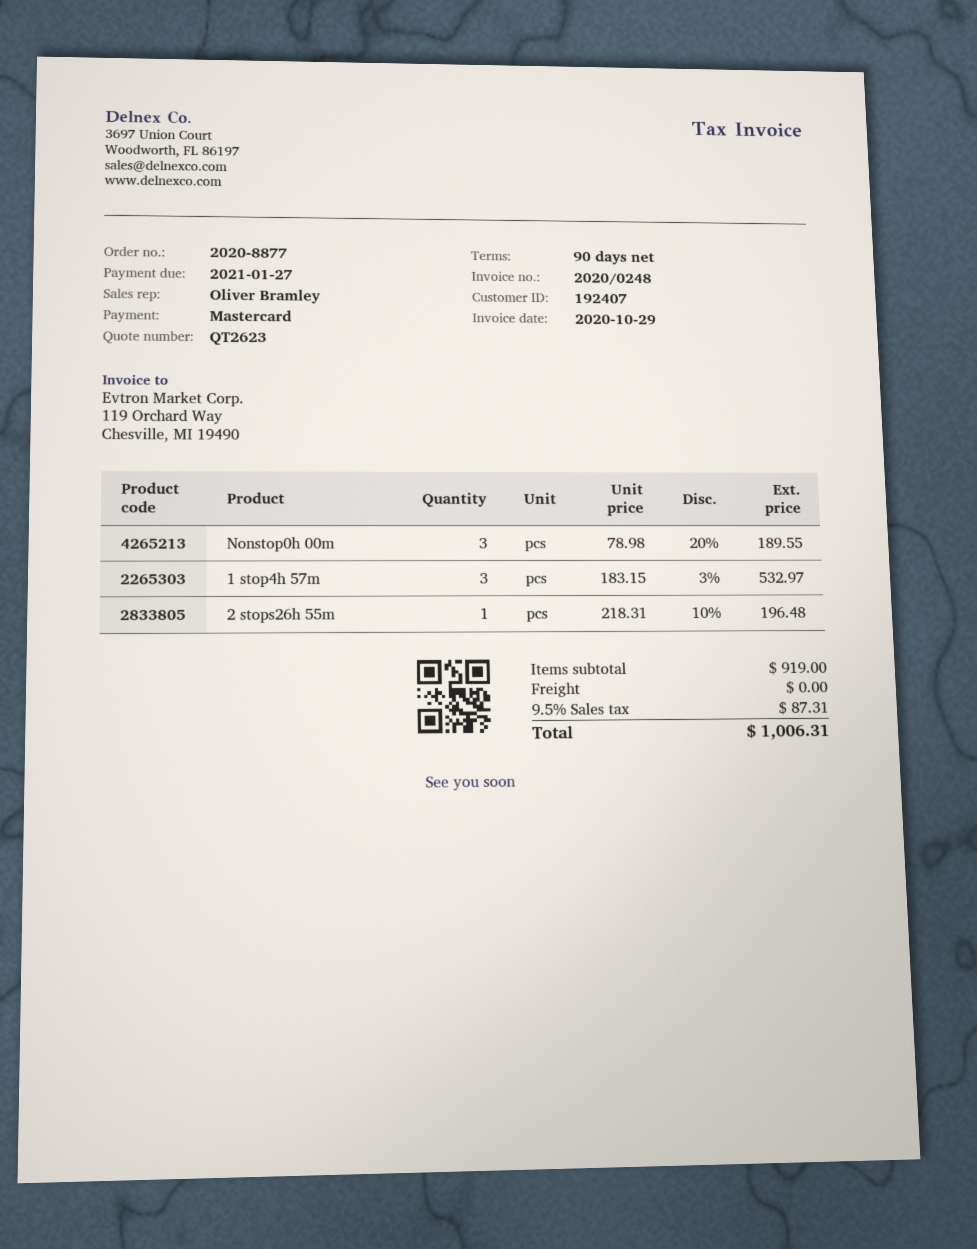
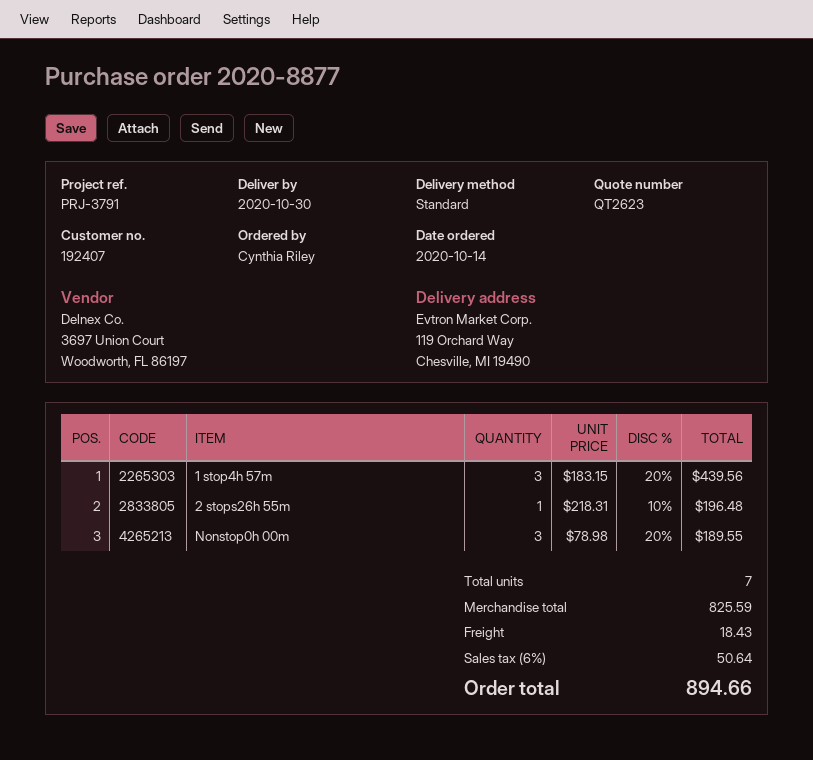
1 stop4h 57m: 3 x 183.15 - 3% = 532.97 -> 3 x 183.15 - 20% = 439.56
subtotal: 919.00 -> 825.59
shipping: 0.00 -> 18.43
tax: 9.5% = 87.31 -> 6% = 50.64
total: 1006.31 -> 894.66

